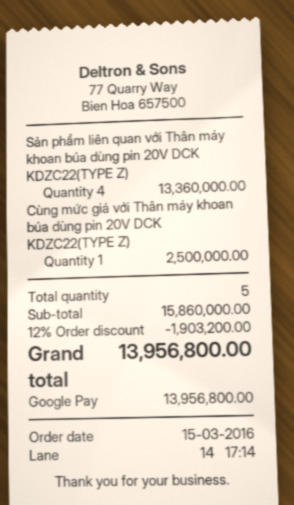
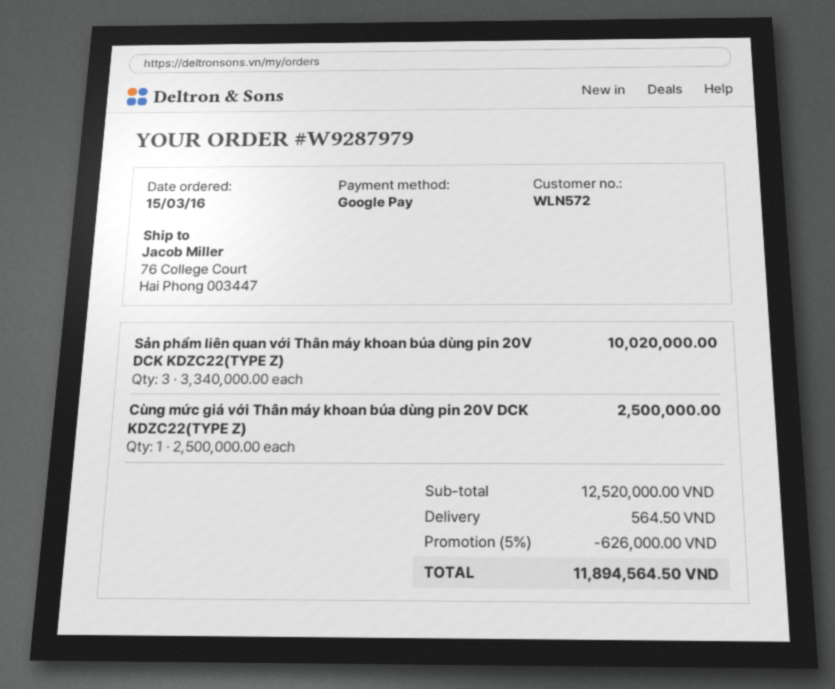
Sản phẩm liên quan với Thân máy khoan búa dùng pin 20V DCK KDZC22(TYPE Z): 4 for 13360000.00 -> 3 for 10020000.00
subtotal: 15860000.00 -> 12520000.00
discount: 12% = 1903200.00 -> 5% = 626000.00
shipping: none -> 564.50
total: 13956800.00 -> 11894564.50

